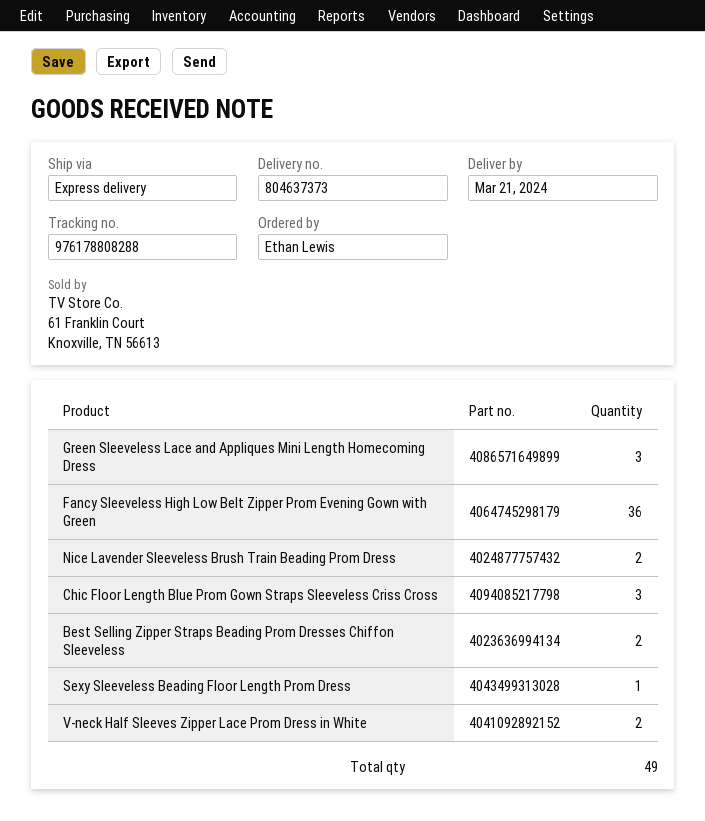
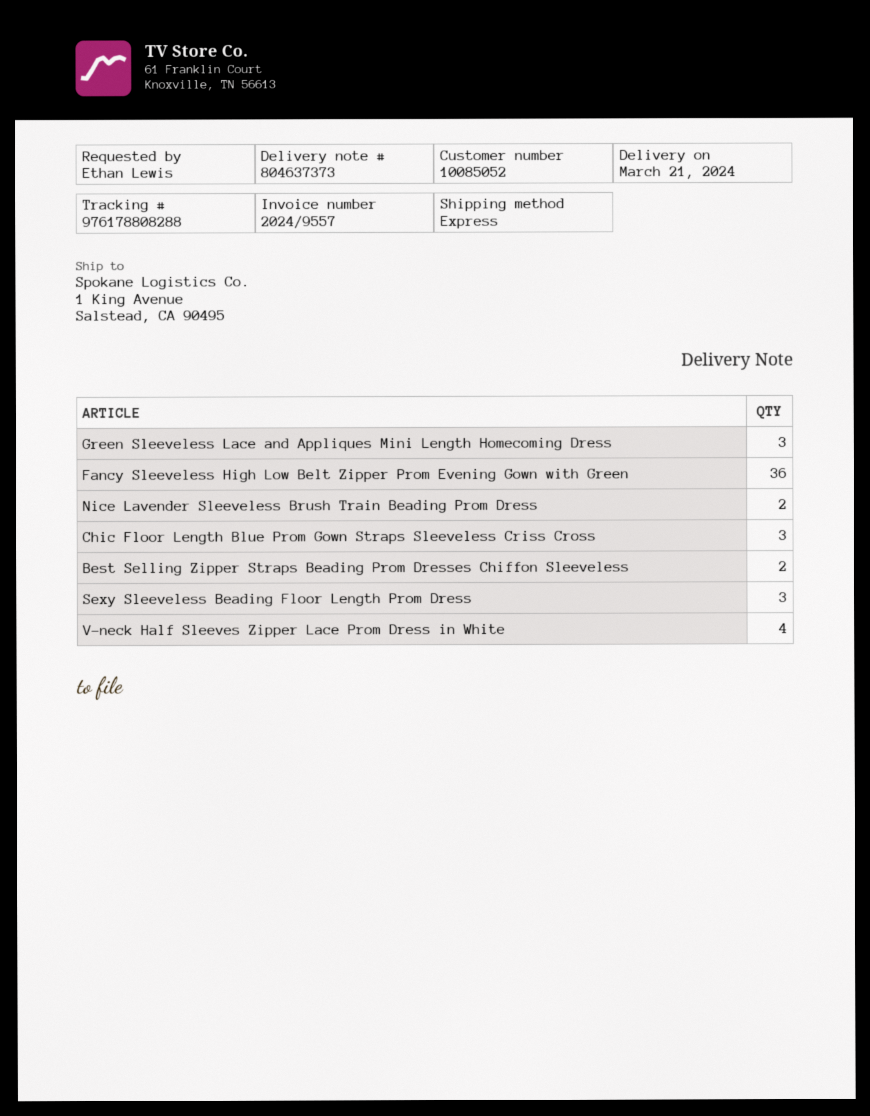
Sexy Sleeveless Beading Floor Length Prom Dress: 1 -> 3
V-neck Half Sleeves Zipper Lace Prom Dress in White: 2 -> 4

